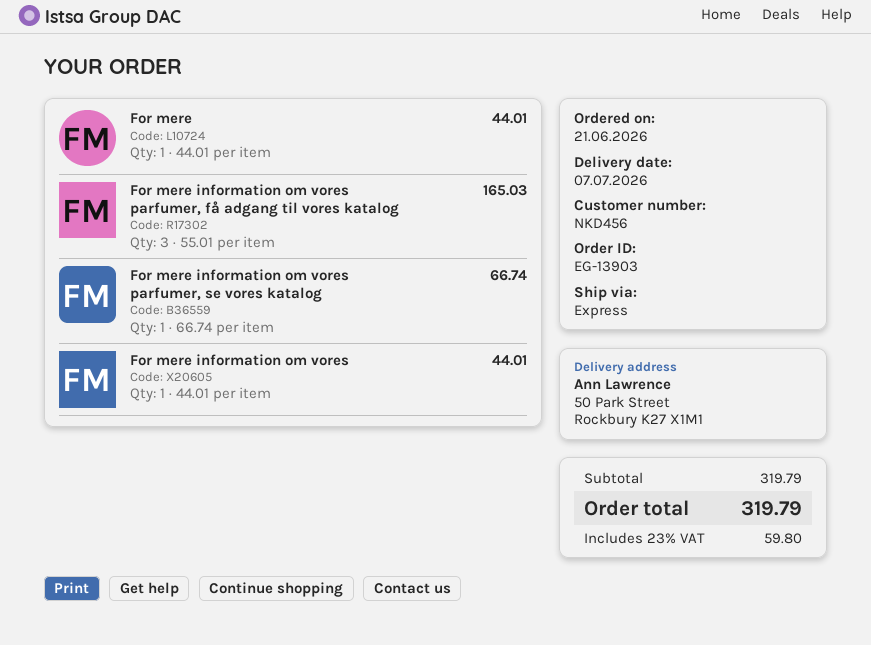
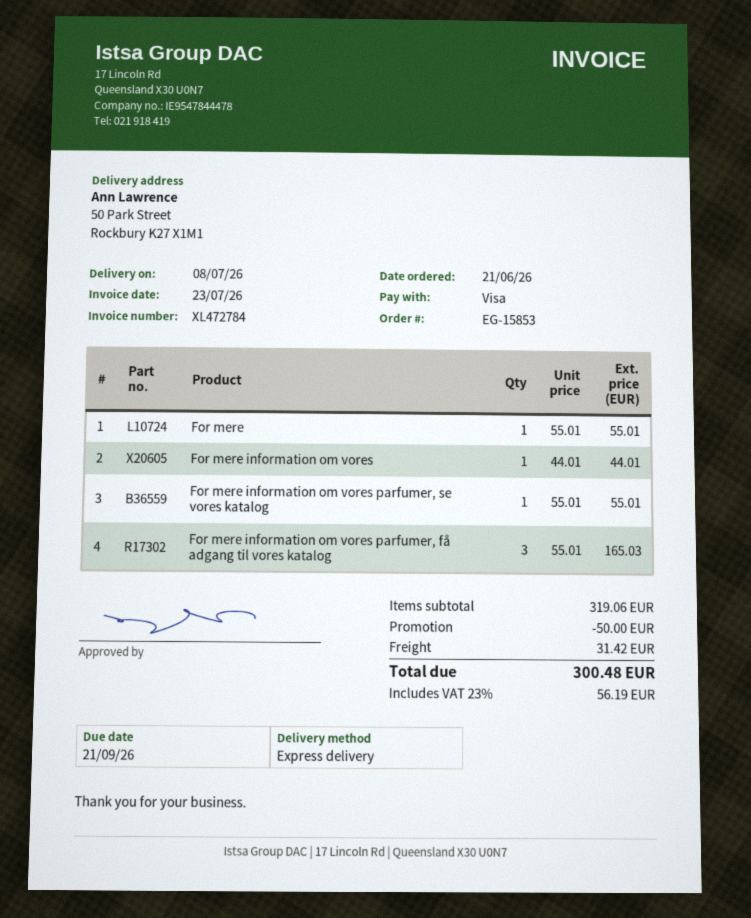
order number: EG-13903 -> EG-15853
delivery date: 2026-07-07 -> 2026-07-08
For mere: 1 x 44.01 = 44.01 -> 1 x 55.01 = 55.01
For mere information om vores parfumer, se vores katalog: 1 x 66.74 = 66.74 -> 1 x 55.01 = 55.01
subtotal: 319.79 -> 319.06
discount: none -> 50.00
shipping: none -> 31.42
tax: 23% = 59.80 -> 23% = 56.19
total: 319.79 -> 300.48

